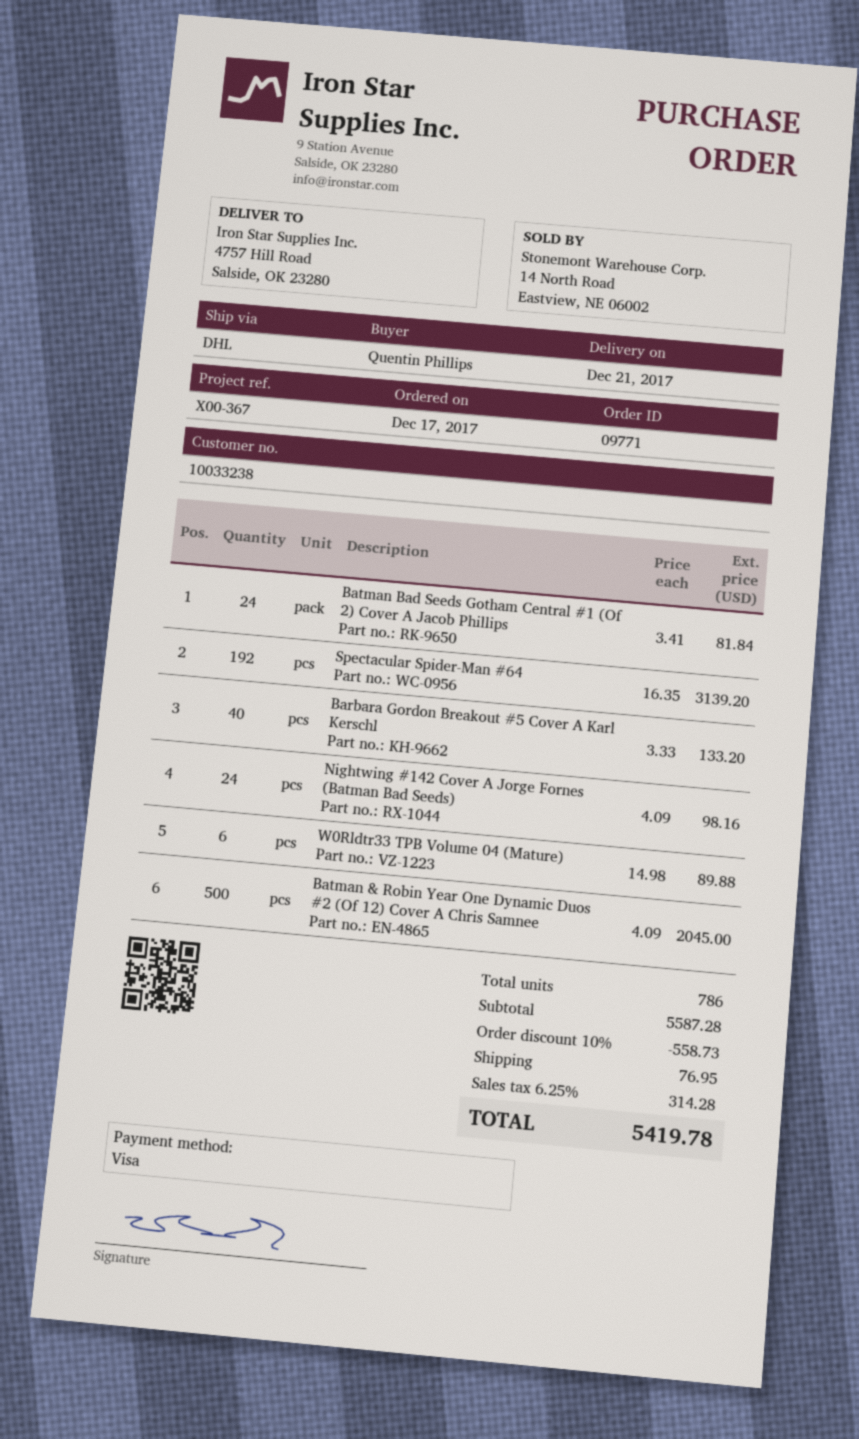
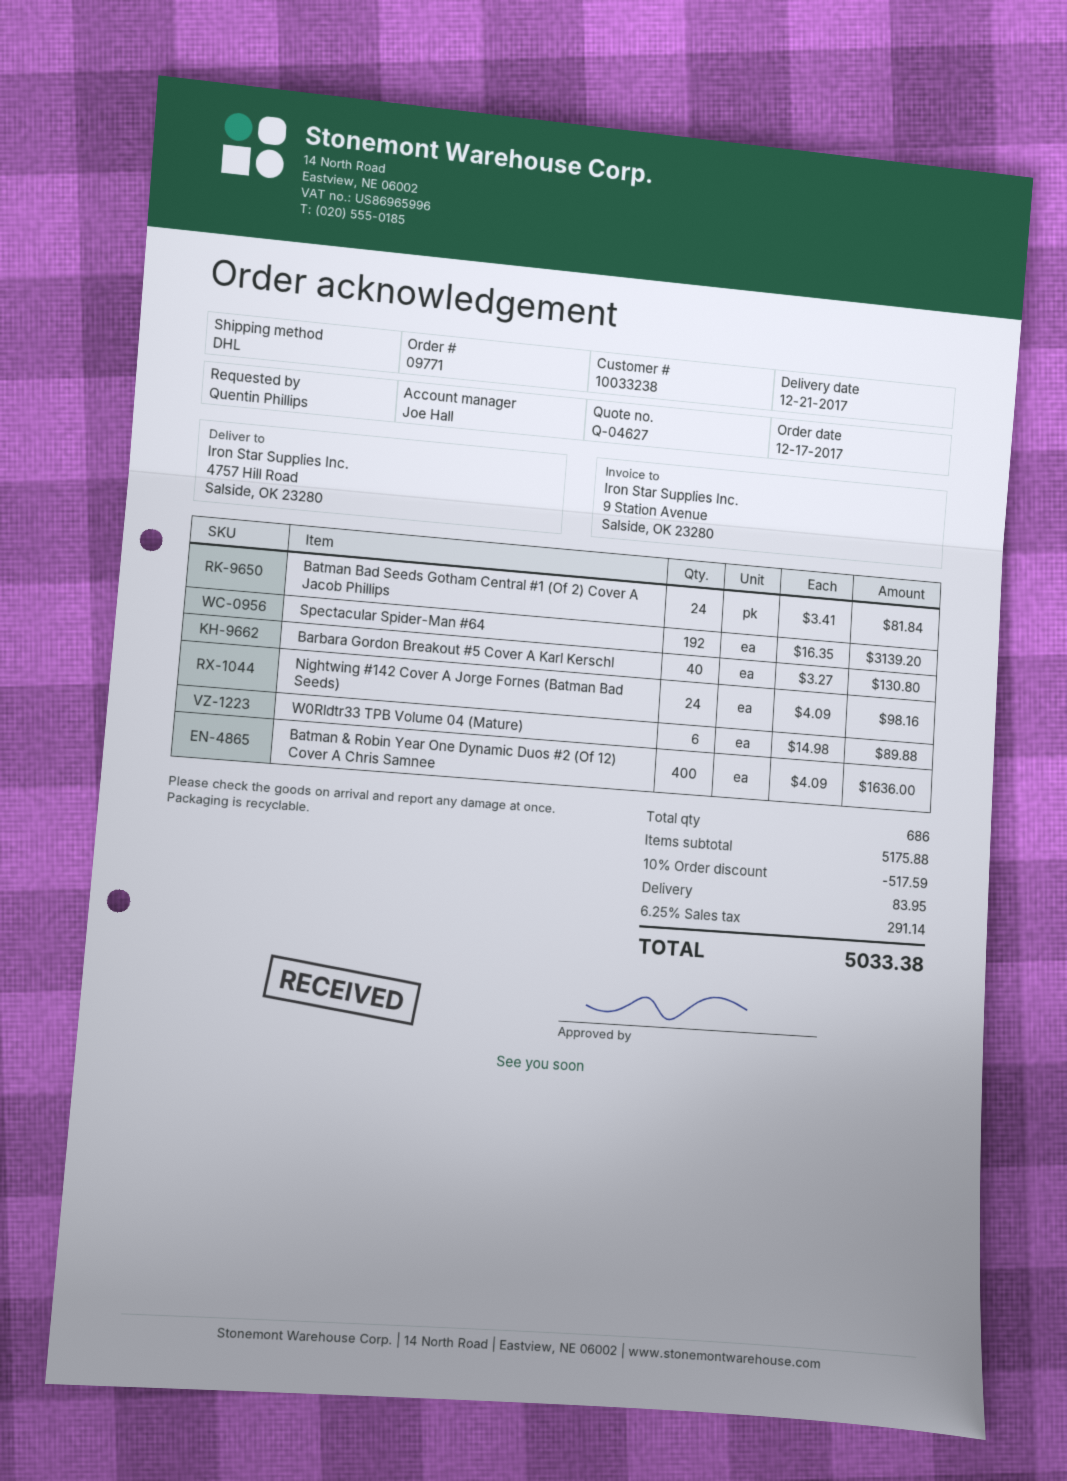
Barbara Gordon Breakout #5 Cover A Karl Kerschl: 40 x 3.33 = 133.20 -> 40 x 3.27 = 130.80
Batman & Robin Year One Dynamic Duos #2 (Of 12) Cover A Chris Samnee: 500 x 4.09 = 2045.00 -> 400 x 4.09 = 1636.00
total quantity: 786 -> 686
subtotal: 5587.28 -> 5175.88
discount: 10% = 558.73 -> 10% = 517.59
shipping: 76.95 -> 83.95
tax: 6.25% = 314.28 -> 6.25% = 291.14
total: 5419.78 -> 5033.38

